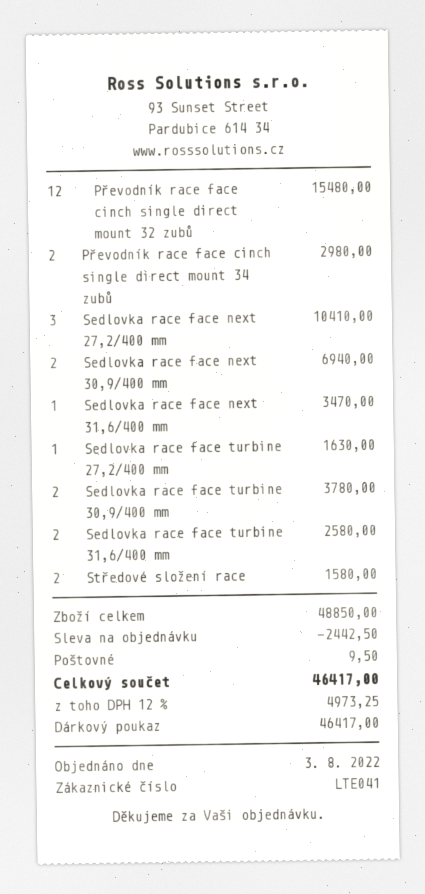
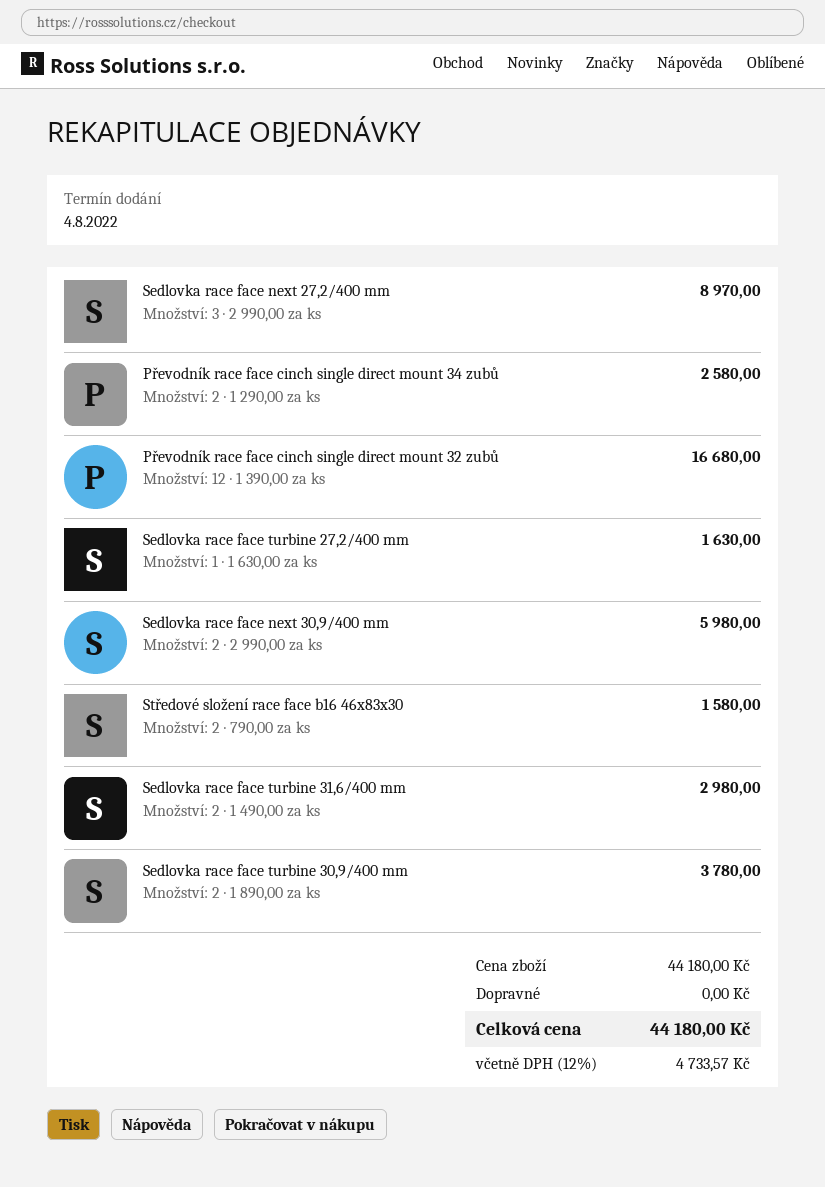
Převodník race face cinch single direct mount 32 zubů: 12 for 15480.00 -> 12 for 16680.00
Převodník race face cinch single direct mount 34 zubů: 2 for 2980.00 -> 2 for 2580.00
Sedlovka race face next 27,2/400 mm: 3 for 10410.00 -> 3 for 8970.00
Sedlovka race face next 30,9/400 mm: 2 for 6940.00 -> 2 for 5980.00
Sedlovka race face next 31,6/400 mm: 1 for 3470.00 -> none
Sedlovka race face turbine 31,6/400 mm: 2 for 2580.00 -> 2 for 2980.00
subtotal: 48850.00 -> 44180.00
discount: 2442.50 -> none
shipping: 9.50 -> 0.00
tax: 12% = 4973.25 -> 12% = 4733.57
total: 46417.00 -> 44180.00

